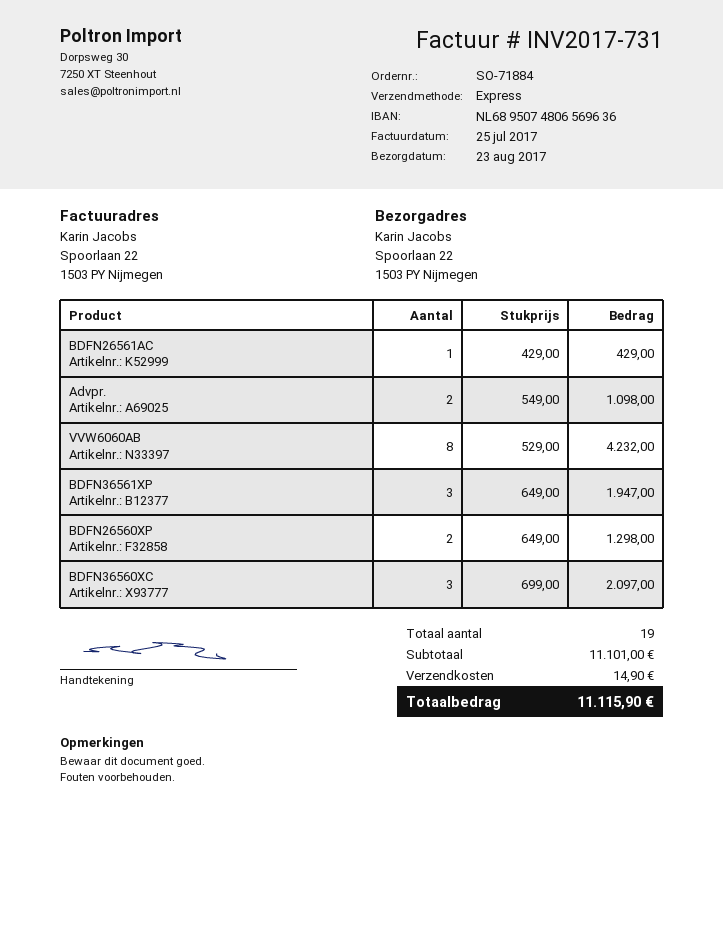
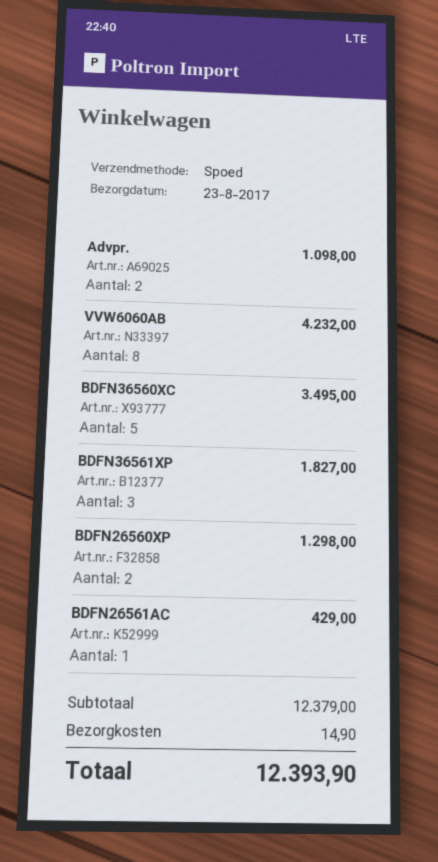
BDFN36561XP: 3 for 1947.00 -> 3 for 1827.00
BDFN36560XC: 3 for 2097.00 -> 5 for 3495.00
subtotal: 11101.00 -> 12379.00
total: 11115.90 -> 12393.90

